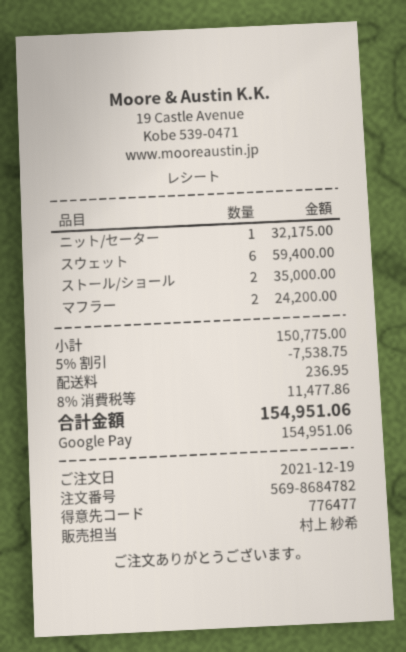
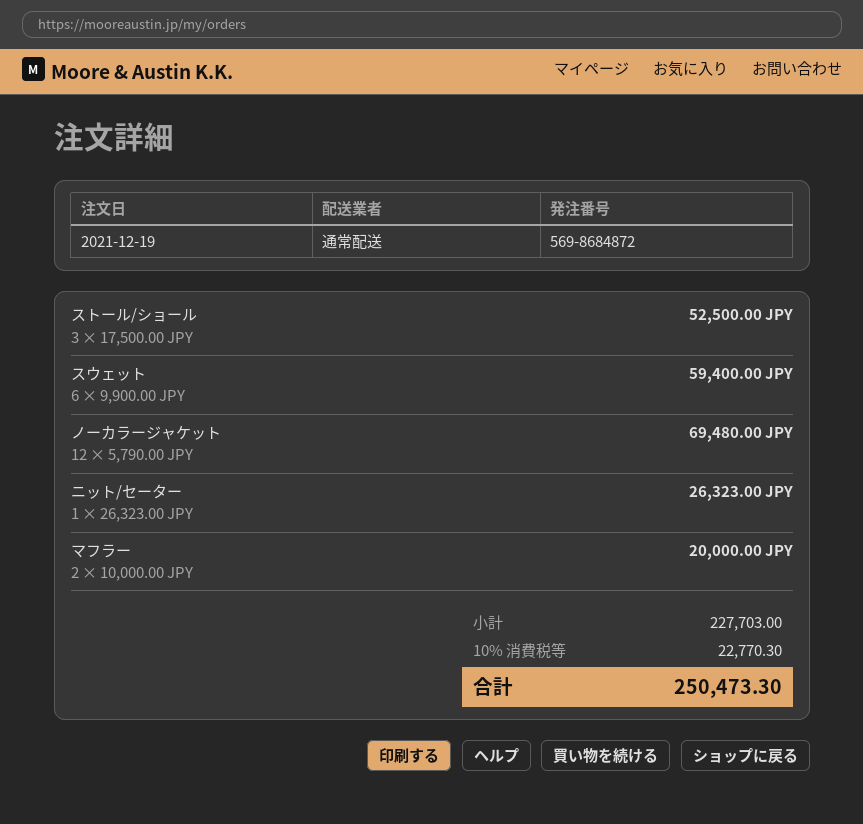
order number: 569-8684782 -> 569-8684872
ニット/セーター: 1 for 32175.00 -> 1 for 26323.00
ストール/ショール: 2 for 35000.00 -> 3 for 52500.00
マフラー: 2 for 24200.00 -> 2 for 20000.00
ノーカラージャケット: none -> 12 for 69480.00
subtotal: 150775.00 -> 227703.00
discount: 5% = 7538.75 -> none
shipping: 236.95 -> none
tax: 8% = 11477.86 -> 10% = 22770.30
total: 154951.06 -> 250473.30

